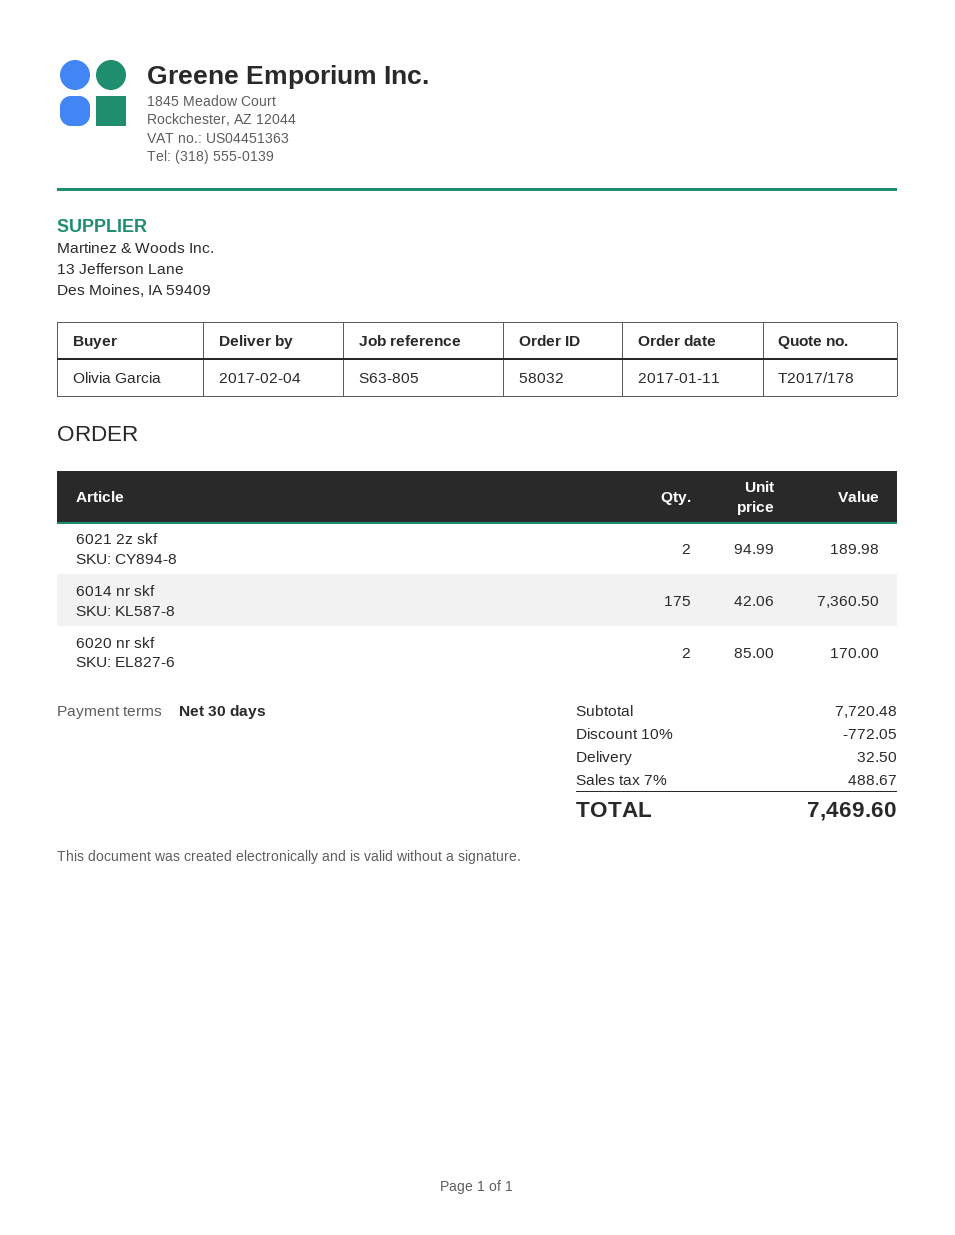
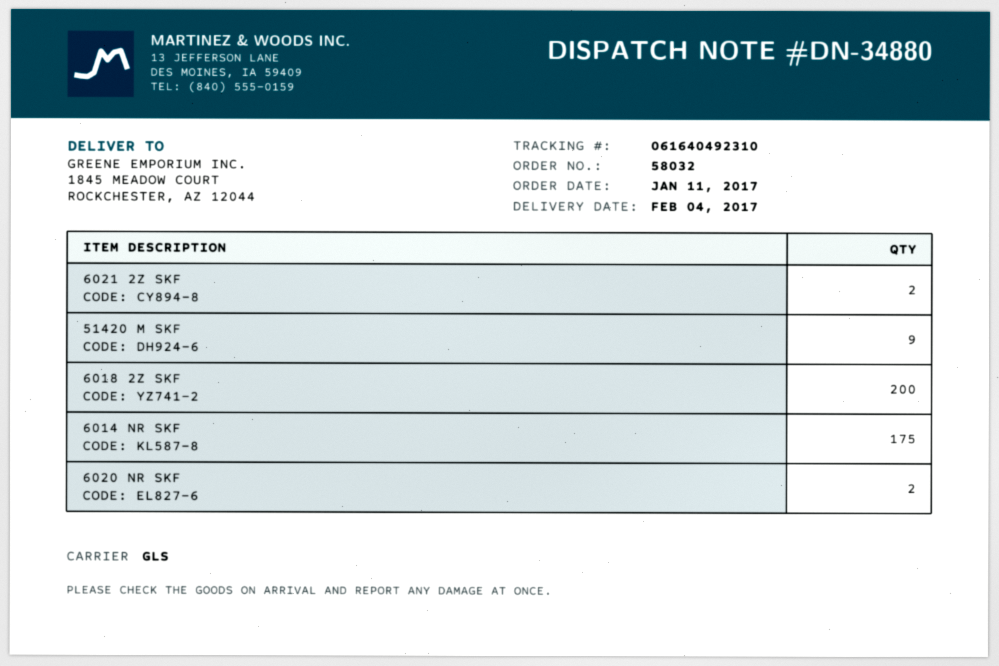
51420 M SKF: none -> 9
6018 2Z SKF: none -> 200

